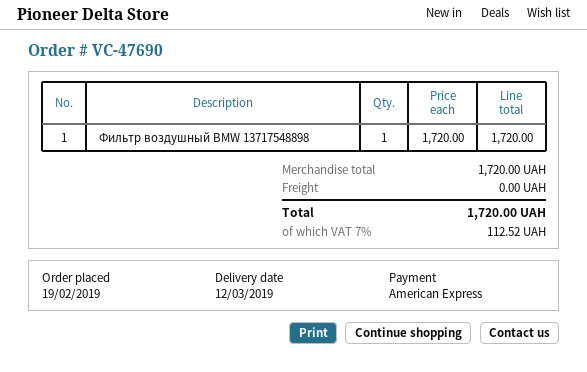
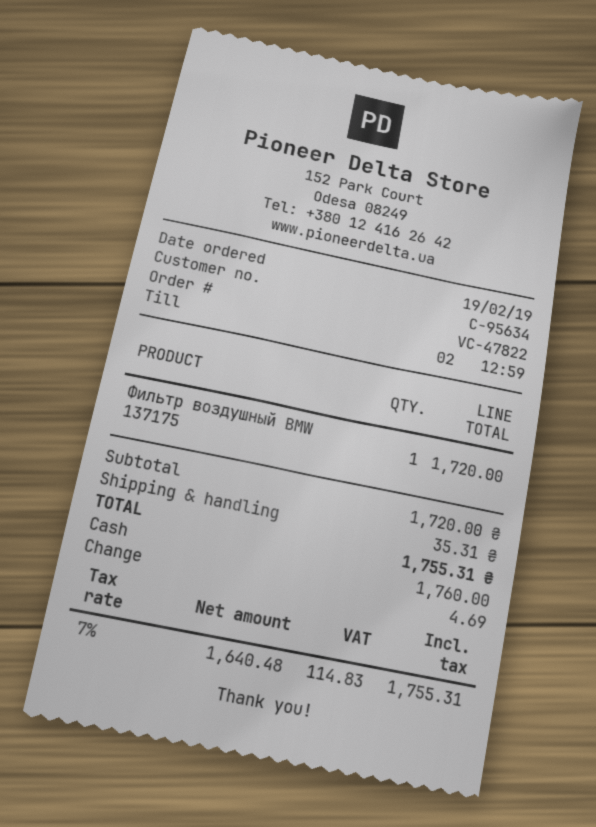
order number: VC-47690 -> VC-47822
payment method: American Express -> cash
shipping: 0.00 -> 35.31
tax: 7% = 112.52 -> 7% = 114.83
total: 1720.00 -> 1755.31

